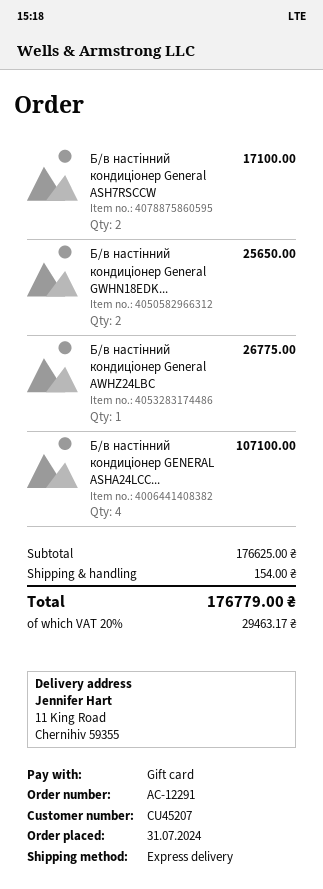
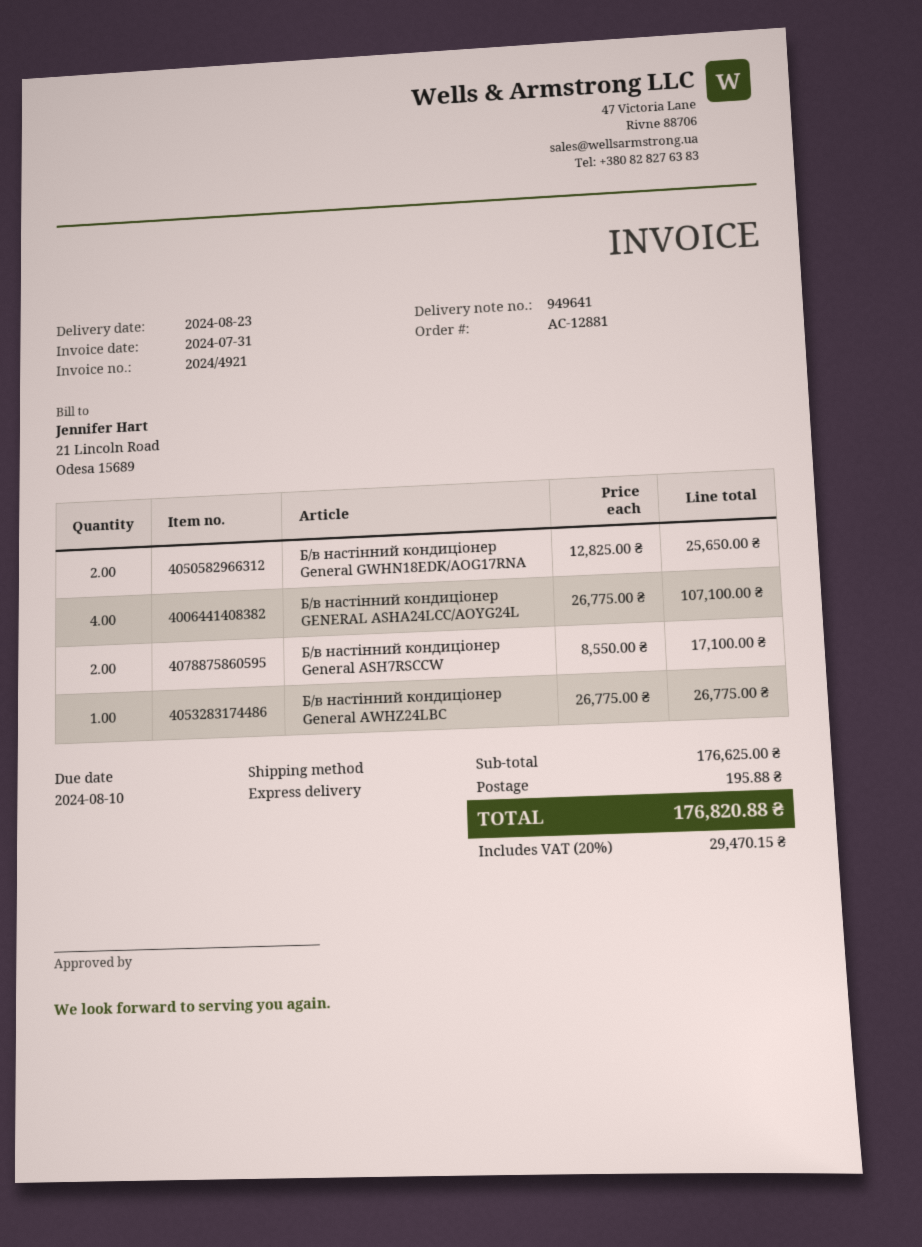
order number: AC-12291 -> AC-12881
shipping: 154.00 -> 195.88
tax: 20% = 29463.17 -> 20% = 29470.15
total: 176779.00 -> 176820.88

